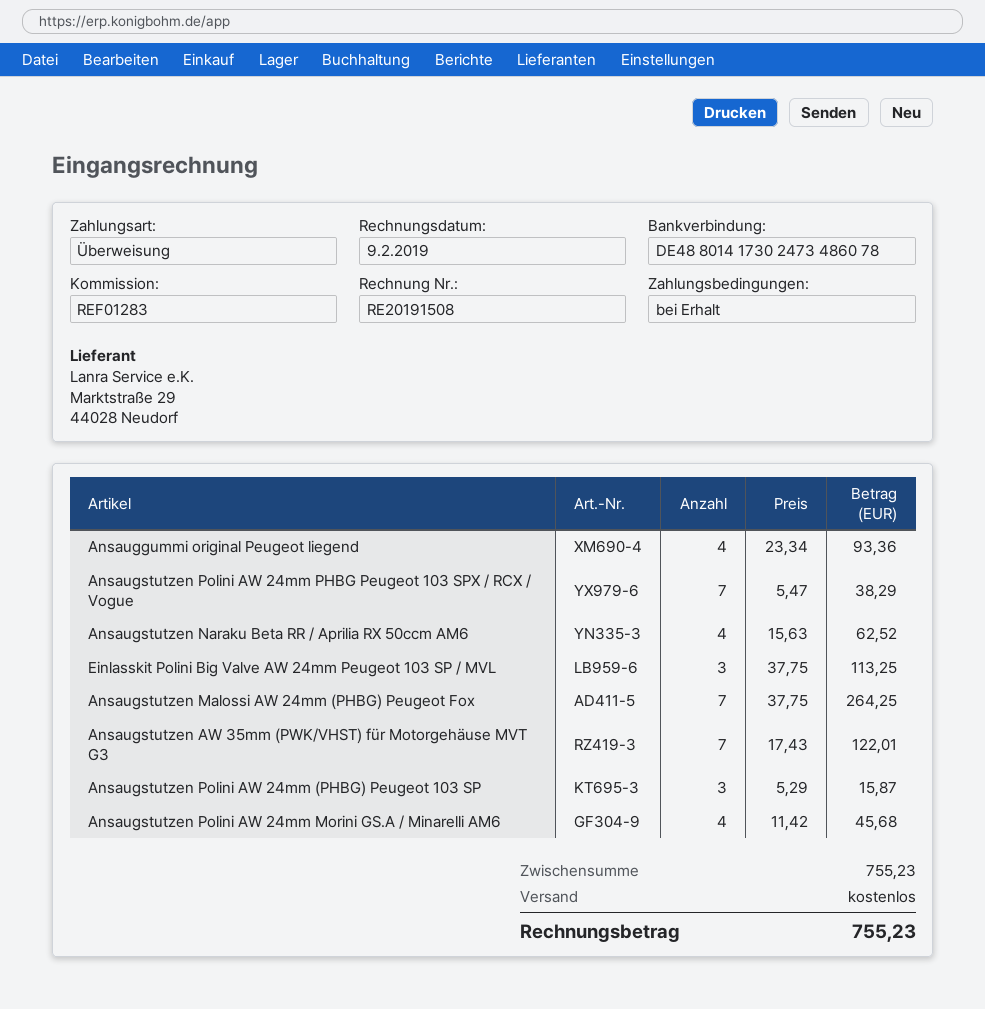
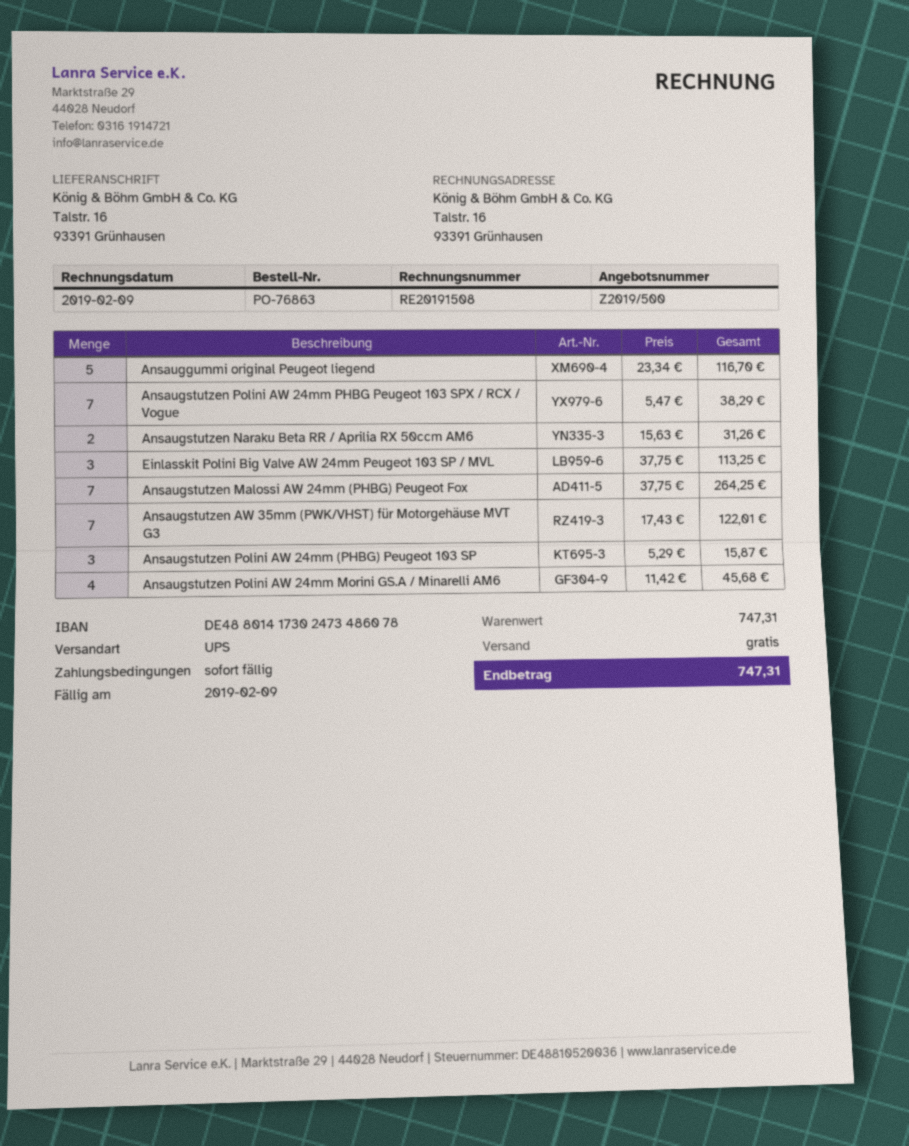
Ansauggummi original Peugeot liegend: 4 x 23.34 = 93.36 -> 5 x 23.34 = 116.70
Ansaugstutzen Naraku Beta RR / Aprilia RX 50ccm AM6: 4 x 15.63 = 62.52 -> 2 x 15.63 = 31.26
subtotal: 755.23 -> 747.31
total: 755.23 -> 747.31

